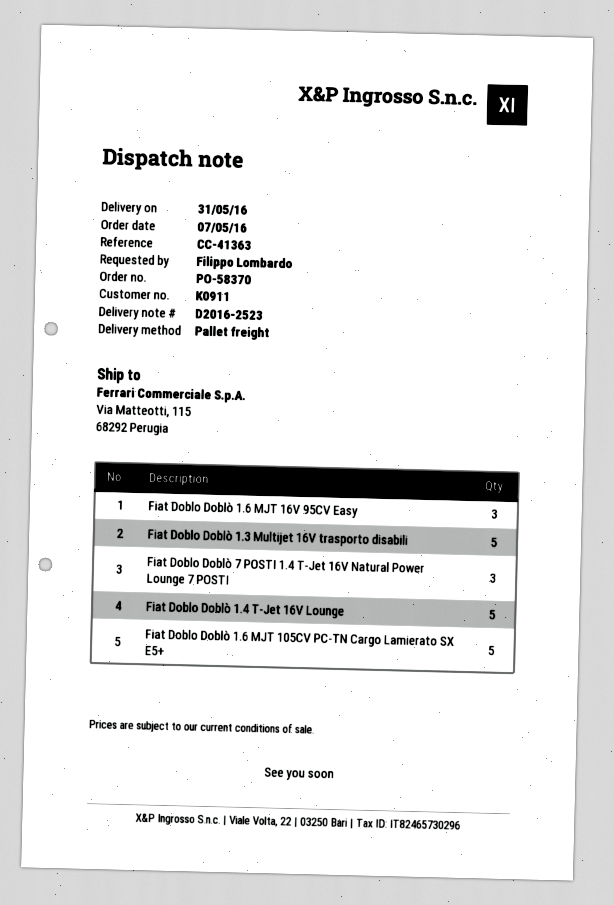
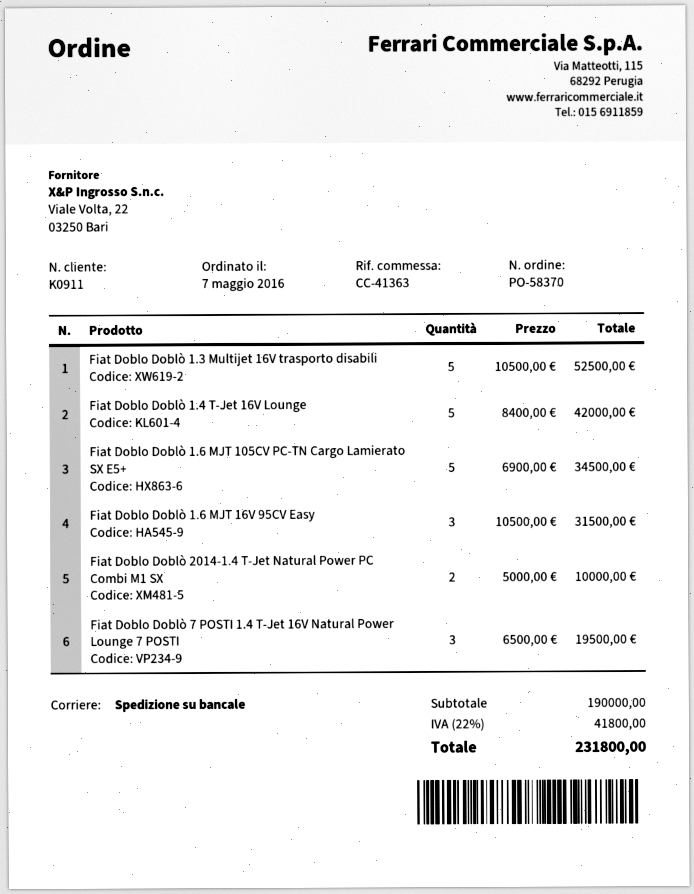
Fiat Doblo Doblò 2014-1.4 T-Jet Natural Power PC Combi M1 SX: none -> 2

